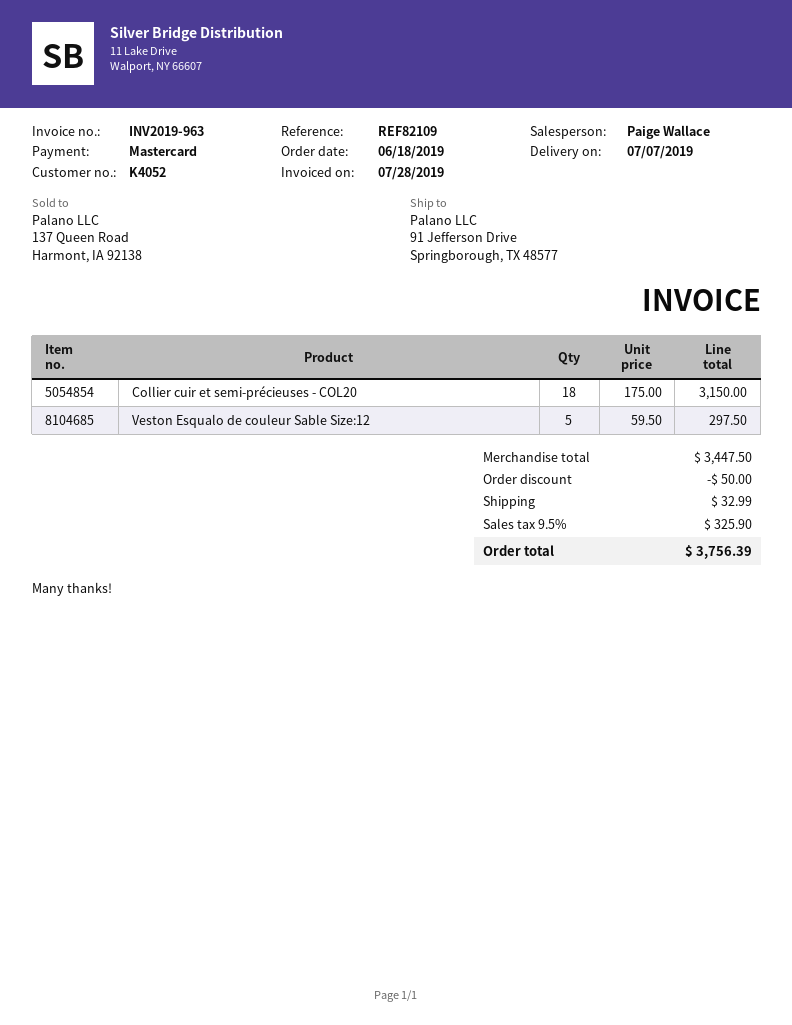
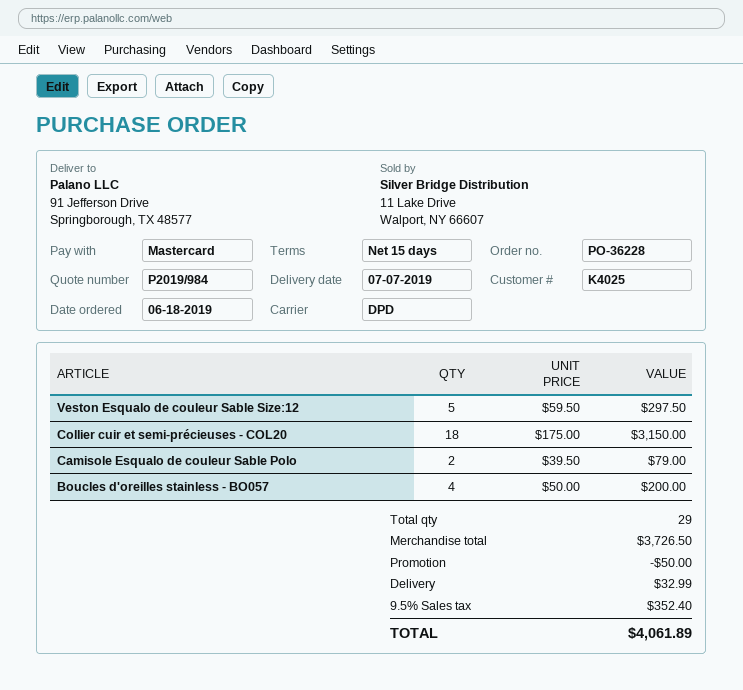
customer number: K4052 -> K4025
Camisole Esqualo de couleur Sable Polo: none -> 2 x 39.50 = 79.00
Boucles d'oreilles stainless - BO057: none -> 4 x 50.00 = 200.00
subtotal: 3447.50 -> 3726.50
tax: 9.5% = 325.90 -> 9.5% = 352.40
total: 3756.39 -> 4061.89

